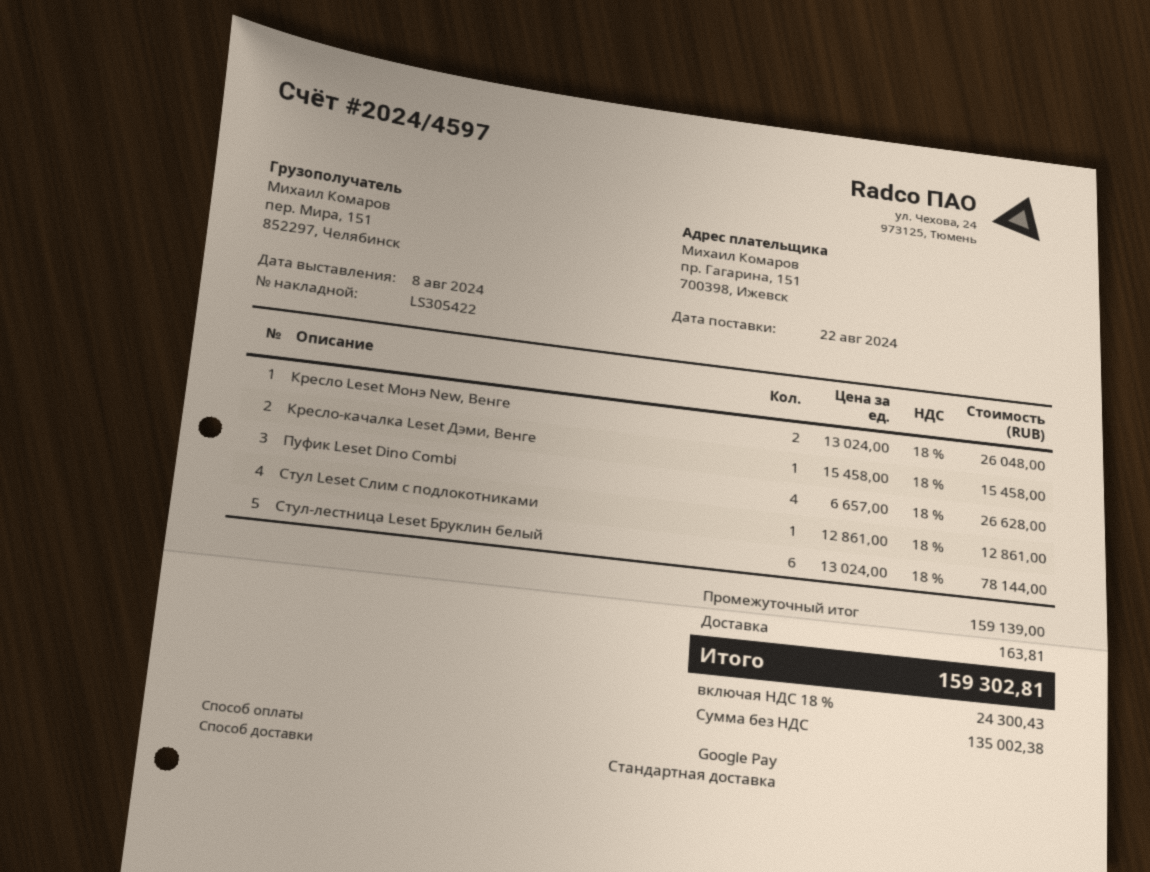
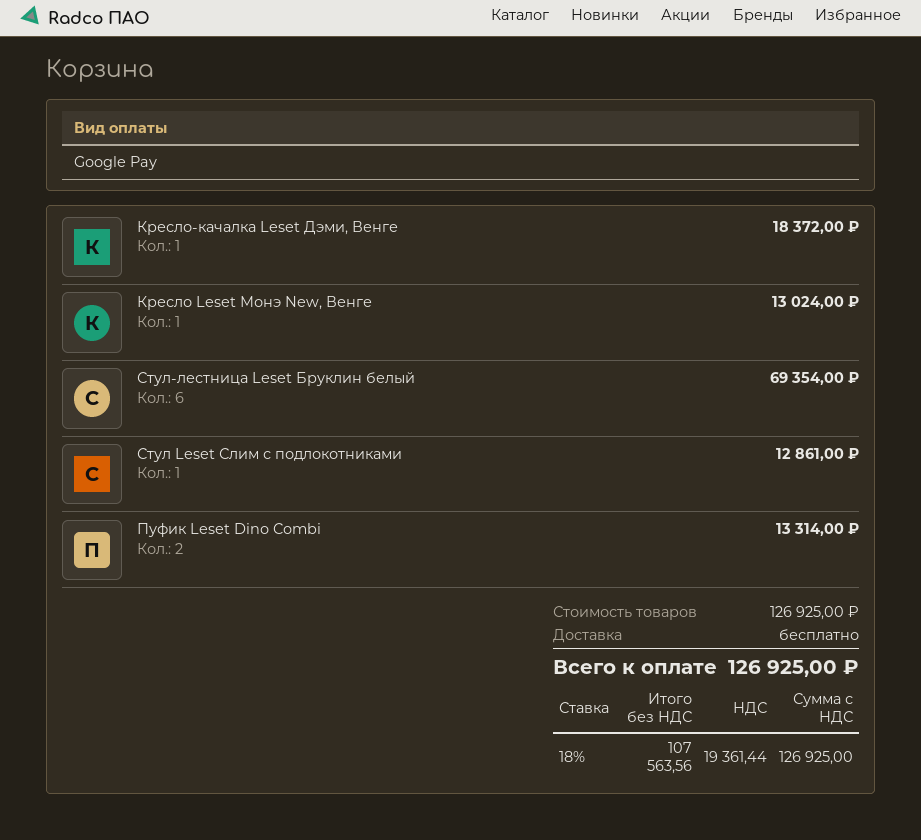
Кресло Leset Монэ New, Венге: 2 for 26048.00 -> 1 for 13024.00
Кресло-качалка Leset Дэми, Венге: 1 for 15458.00 -> 1 for 18372.00
Пуфик Leset Dino Combi: 4 for 26628.00 -> 2 for 13314.00
Стул-лестница Leset Бруклин белый: 6 for 78144.00 -> 6 for 69354.00
subtotal: 159139.00 -> 126925.00
shipping: 163.81 -> 0.00
net: 135002.38 -> 107563.56
tax: 18% = 24300.43 -> 18% = 19361.44
total: 159302.81 -> 126925.00

